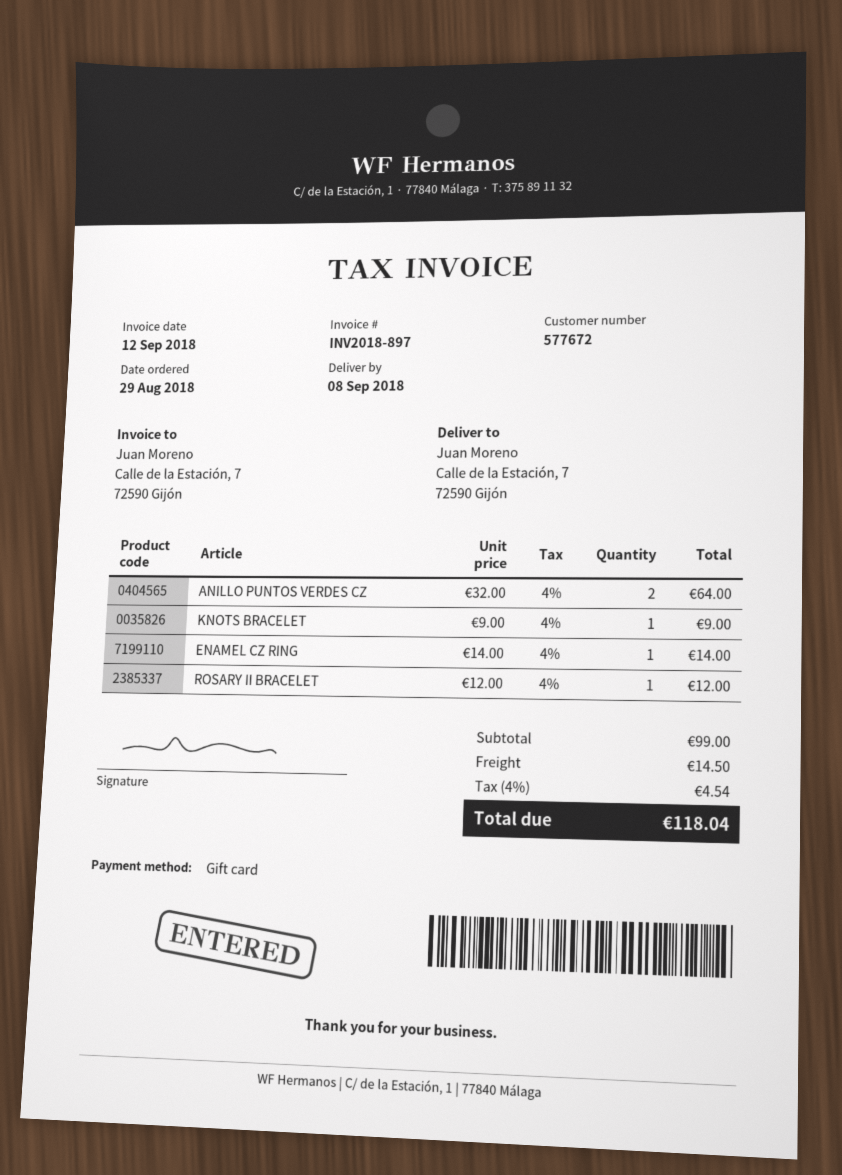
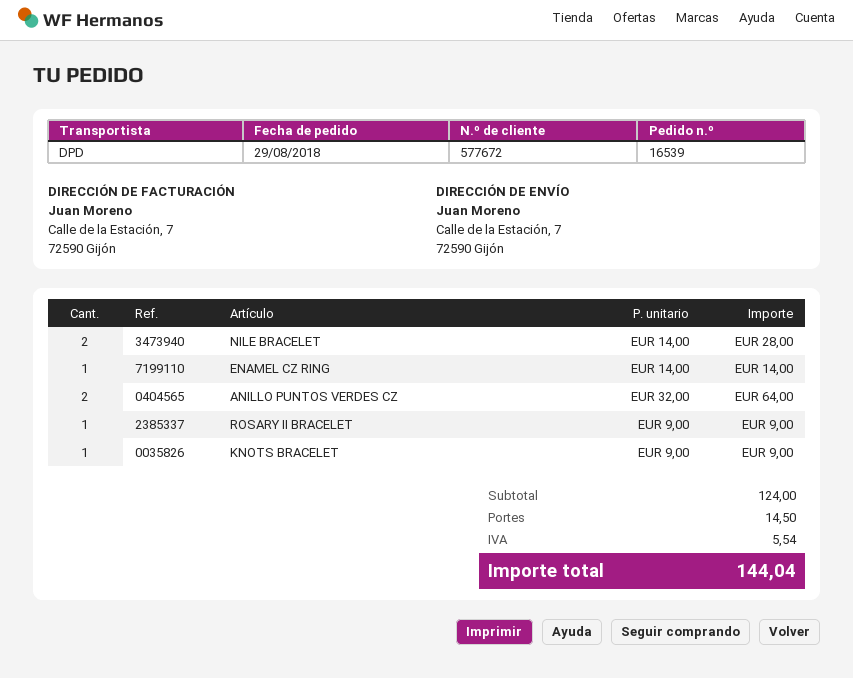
ROSARY II BRACELET: 1 x 12.00 = 12.00 -> 1 x 9.00 = 9.00
NILE BRACELET: none -> 2 x 14.00 = 28.00
subtotal: 99.00 -> 124.00
tax: 4.54 -> 5.54
total: 118.04 -> 144.04

